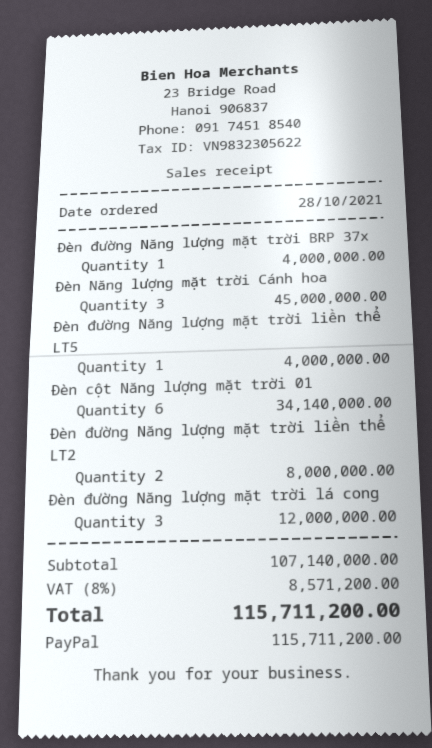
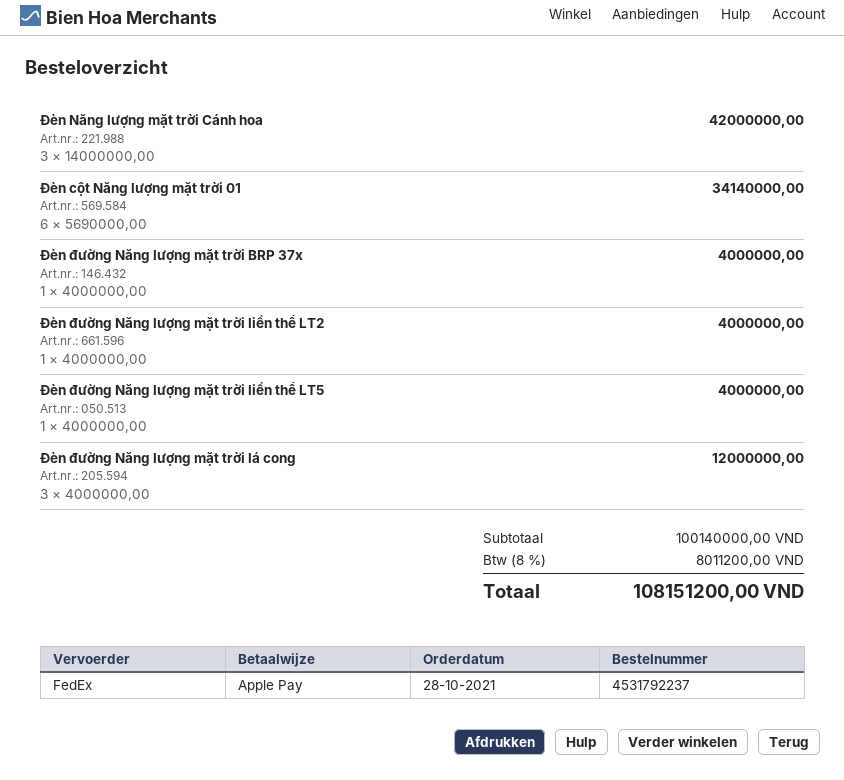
payment method: PayPal -> Apple Pay
Đèn Năng lượng mặt trời Cánh hoa: 3 for 45000000.00 -> 3 for 42000000.00
Đèn đường Năng lượng mặt trời liền thể LT2: 2 for 8000000.00 -> 1 for 4000000.00
subtotal: 107140000.00 -> 100140000.00
tax: 8% = 8571200.00 -> 8% = 8011200.00
total: 115711200.00 -> 108151200.00

